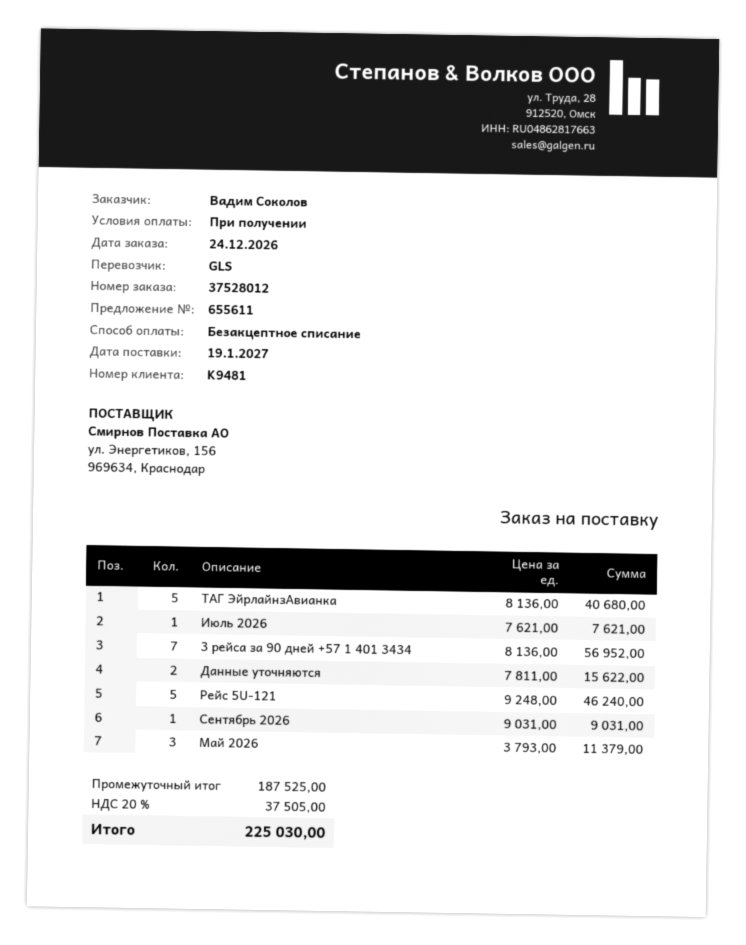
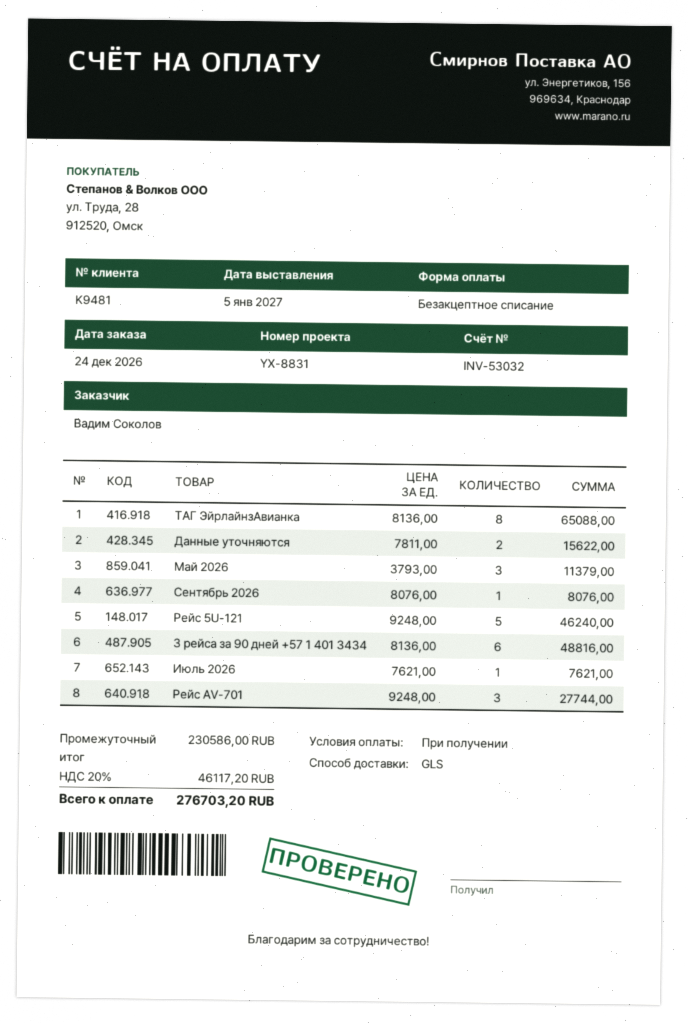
ТАГ ЭйрлайнзАвианка: 5 x 8136.00 = 40680.00 -> 8 x 8136.00 = 65088.00
3 рейса за 90 дней +57 1 401 3434: 7 x 8136.00 = 56952.00 -> 6 x 8136.00 = 48816.00
Сентябрь 2026: 1 x 9031.00 = 9031.00 -> 1 x 8076.00 = 8076.00
Рейс AV-701: none -> 3 x 9248.00 = 27744.00
subtotal: 187525.00 -> 230586.00
tax: 20% = 37505.00 -> 20% = 46117.20
total: 225030.00 -> 276703.20

